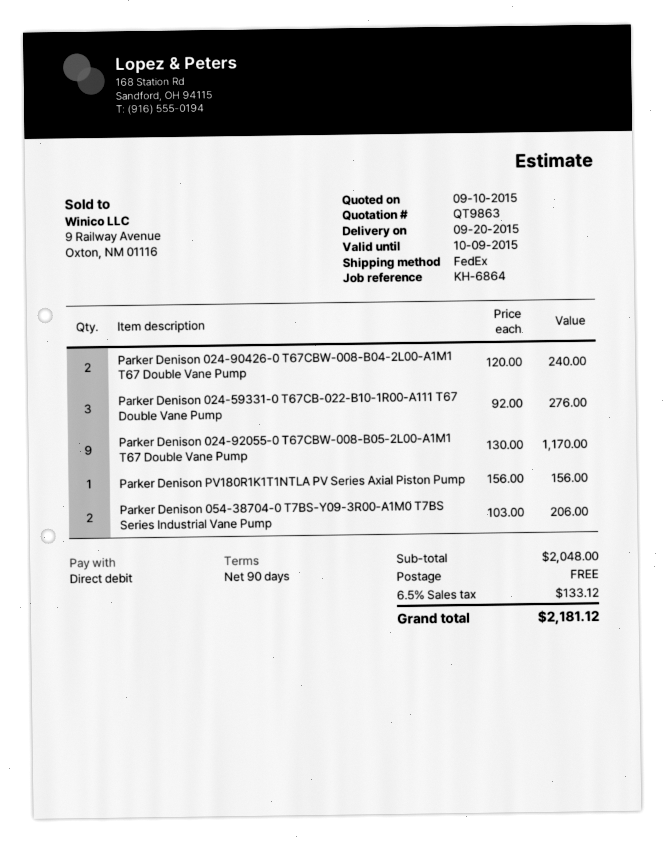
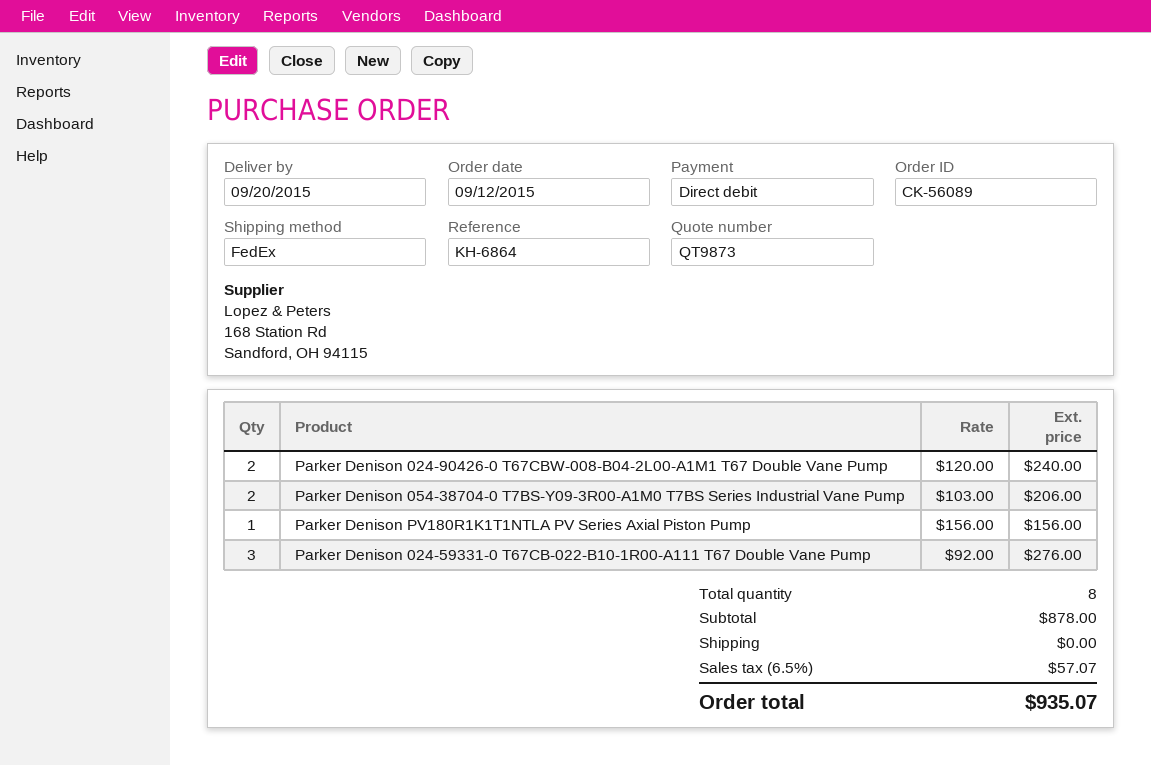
quote number: QT9863 -> QT9873
Parker Denison 024-92055-0 T67CBW-008-B05-2L00-A1M1 T67 Double Vane Pump: 9 x 130.00 = 1170.00 -> none
subtotal: 2048.00 -> 878.00
tax: 6.5% = 133.12 -> 6.5% = 57.07
total: 2181.12 -> 935.07

